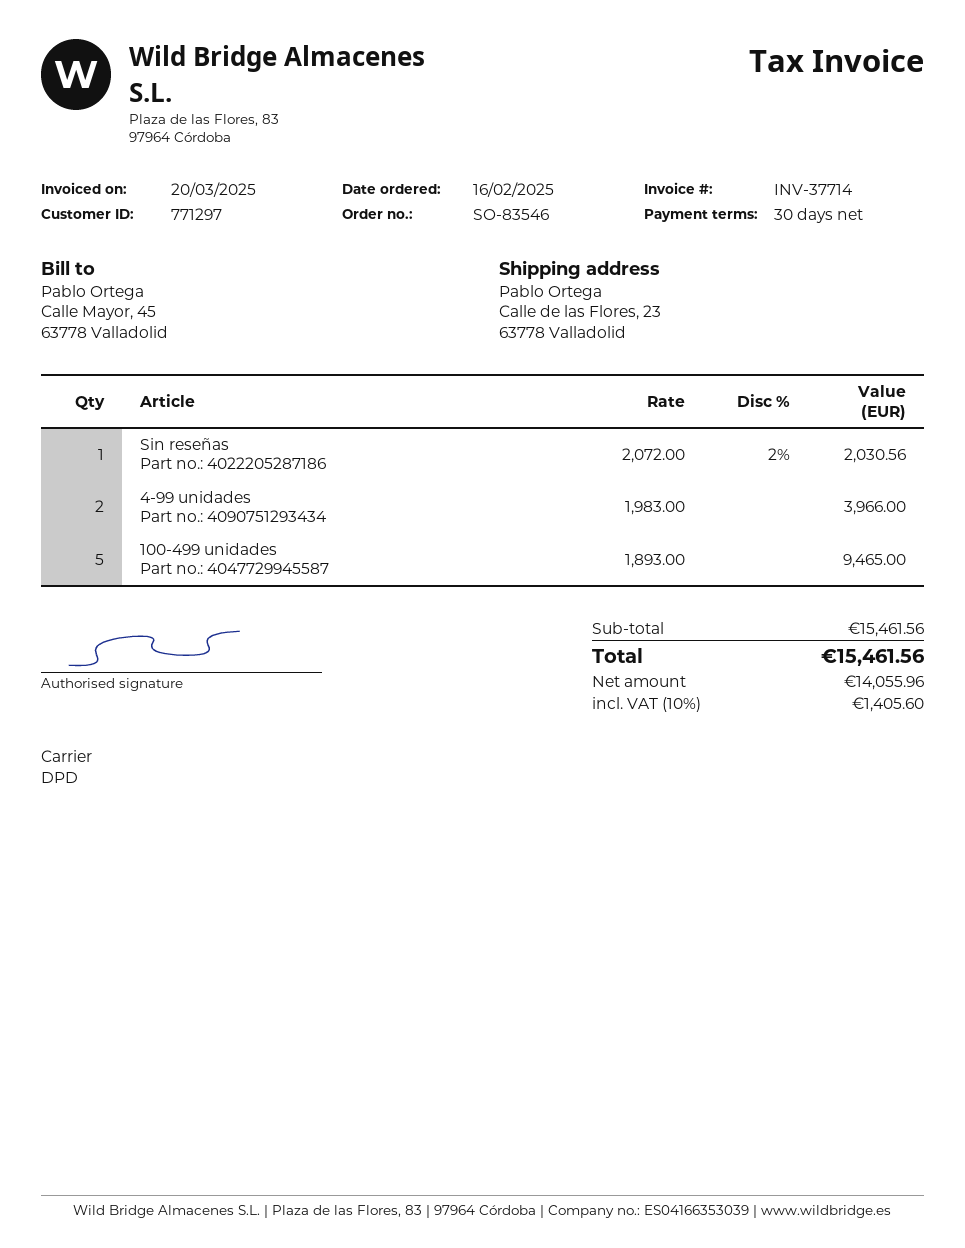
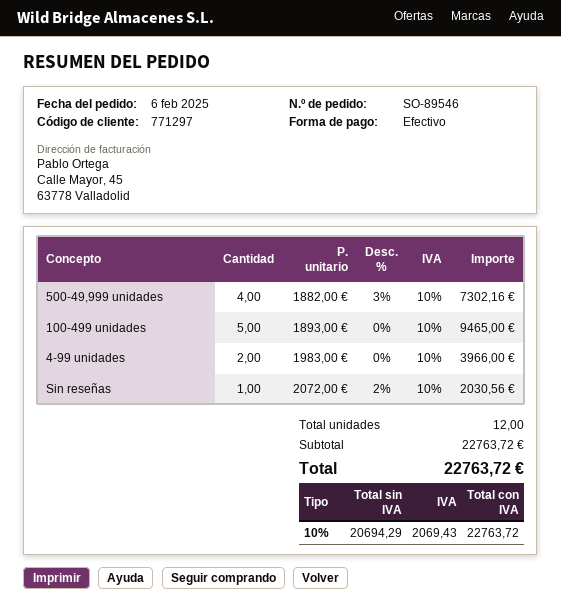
order number: SO-83546 -> SO-89546
order date: 2025-02-16 -> 2025-02-06
500-49,999 unidades: none -> 4 x 1882.00 - 3% = 7302.16
subtotal: 15461.56 -> 22763.72
net: 14055.96 -> 20694.29
tax: 10% = 1405.60 -> 10% = 2069.43
total: 15461.56 -> 22763.72

